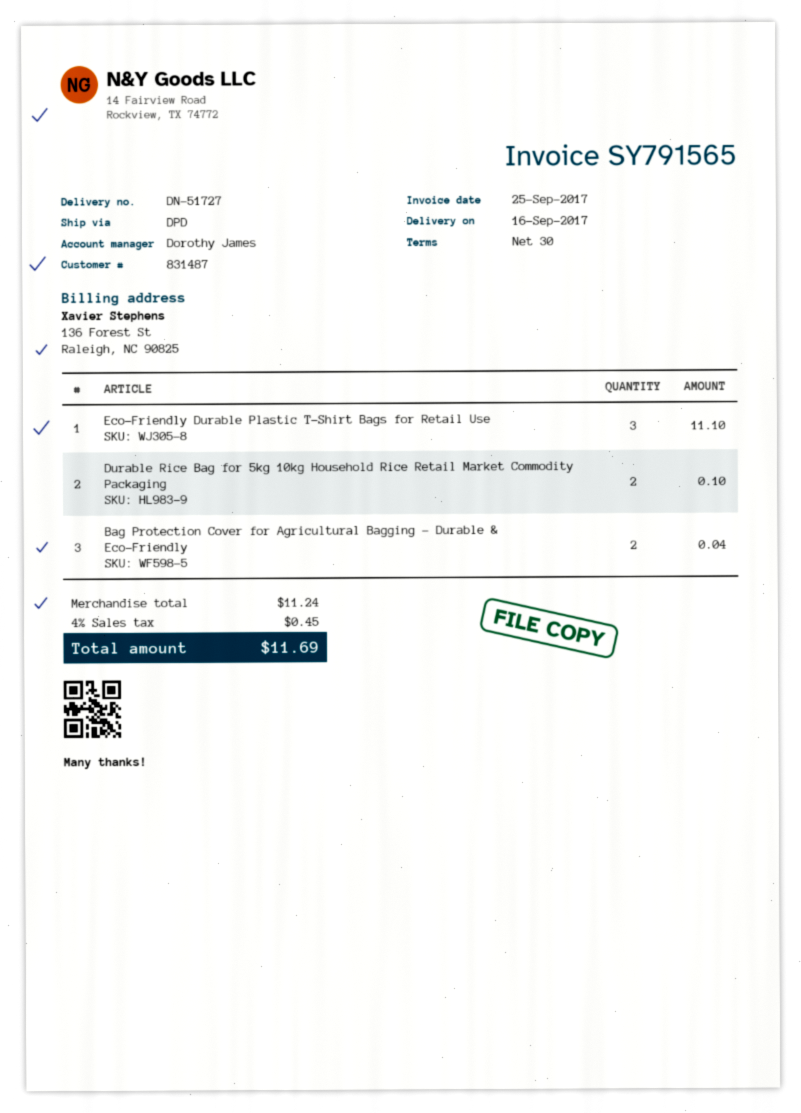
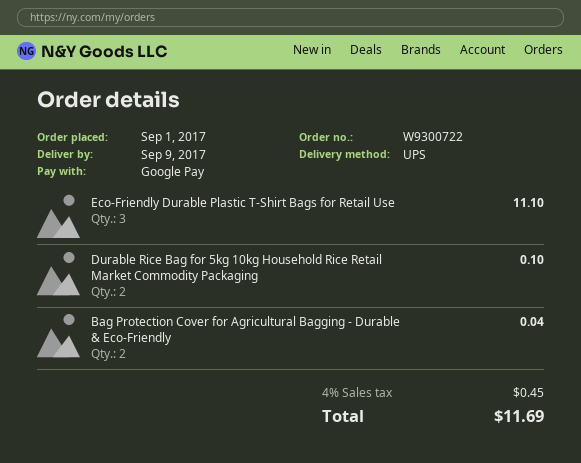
delivery date: 2017-09-16 -> 2017-09-09
shipping method: DPD -> UPS

